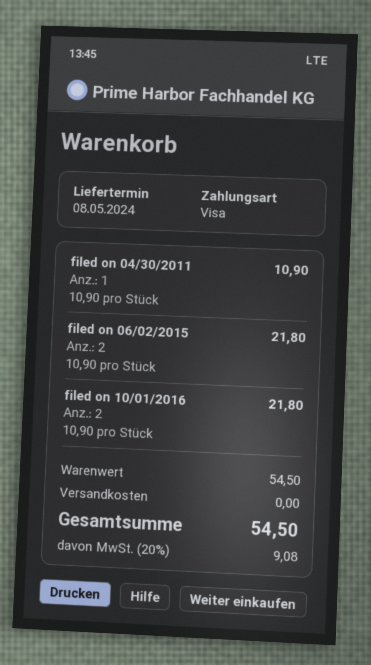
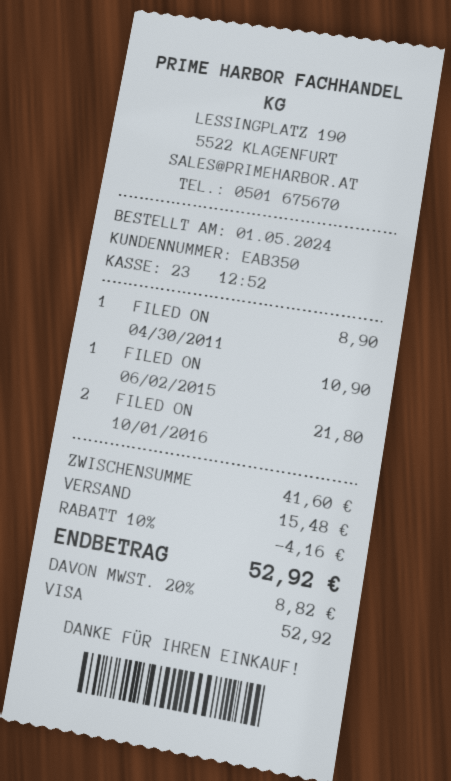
filed on 04/30/2011: 1 for 10.90 -> 1 for 8.90
filed on 06/02/2015: 2 for 21.80 -> 1 for 10.90
subtotal: 54.50 -> 41.60
discount: none -> 10% = 4.16
shipping: 0.00 -> 15.48
tax: 20% = 9.08 -> 20% = 8.82
total: 54.50 -> 52.92

